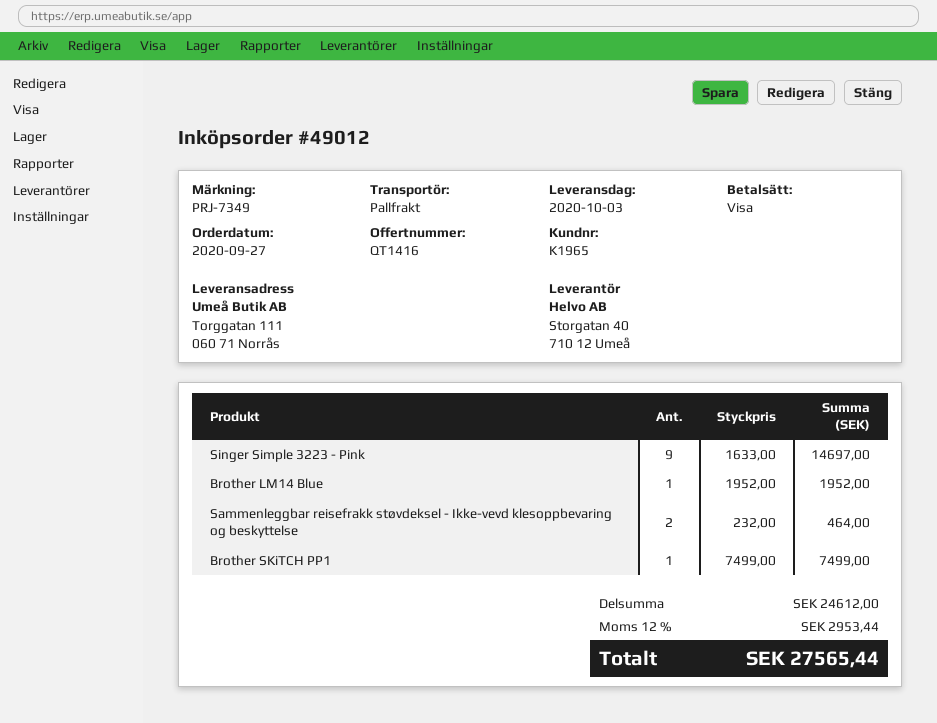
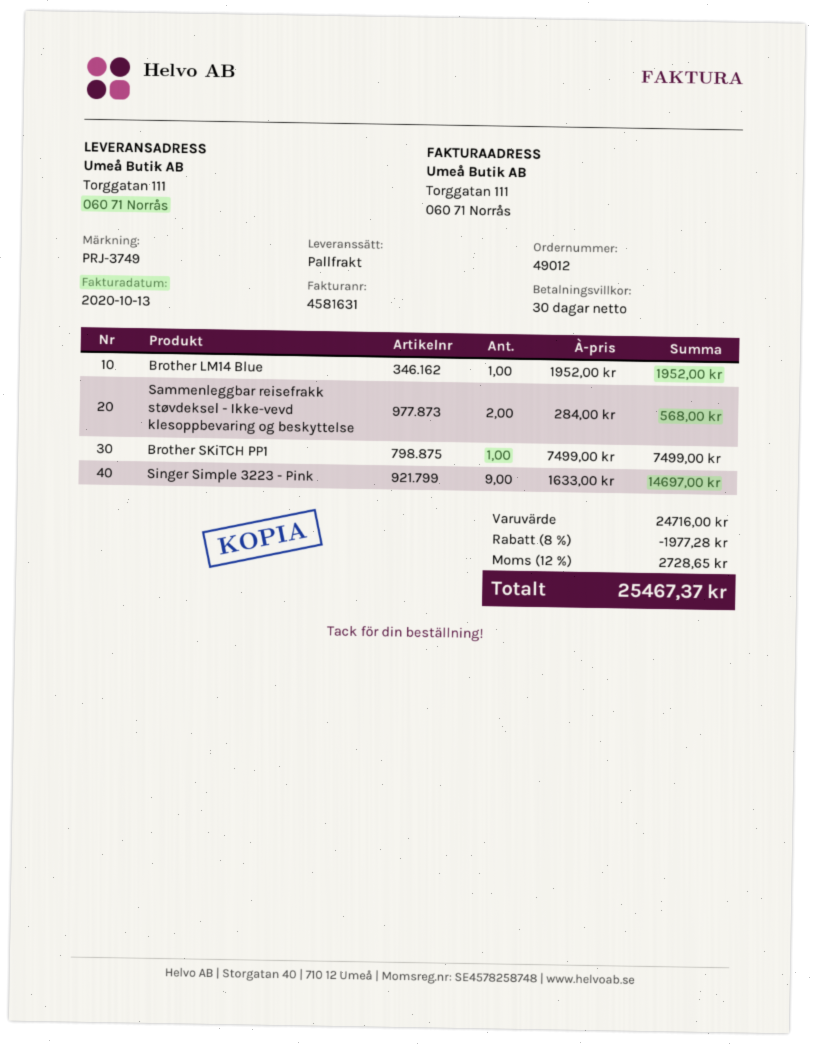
reference: PRJ-7349 -> PRJ-3749
Sammenleggbar reisefrakk støvdeksel - Ikke-vevd klesoppbevaring og beskyttelse: 2 x 232.00 = 464.00 -> 2 x 284.00 = 568.00
subtotal: 24612.00 -> 24716.00
discount: none -> 8% = 1977.28
tax: 12% = 2953.44 -> 12% = 2728.65
total: 27565.44 -> 25467.37

